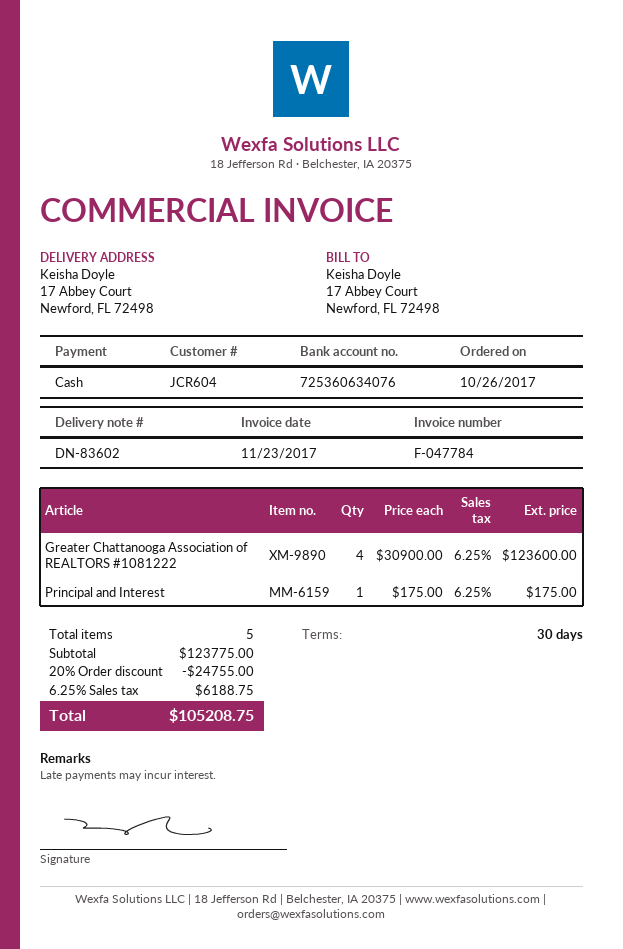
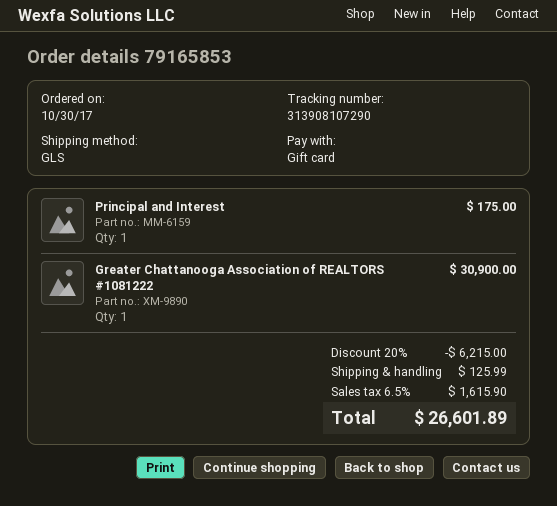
order date: 2017-10-26 -> 2017-10-30
payment method: cash -> gift card
Greater Chattanooga Association of REALTORS #1081222: 4 for 123600.00 -> 1 for 30900.00
discount: 20% = 24755.00 -> 20% = 6215.00
shipping: none -> 125.99
tax: 6.25% = 6188.75 -> 6.5% = 1615.90
total: 105208.75 -> 26601.89

